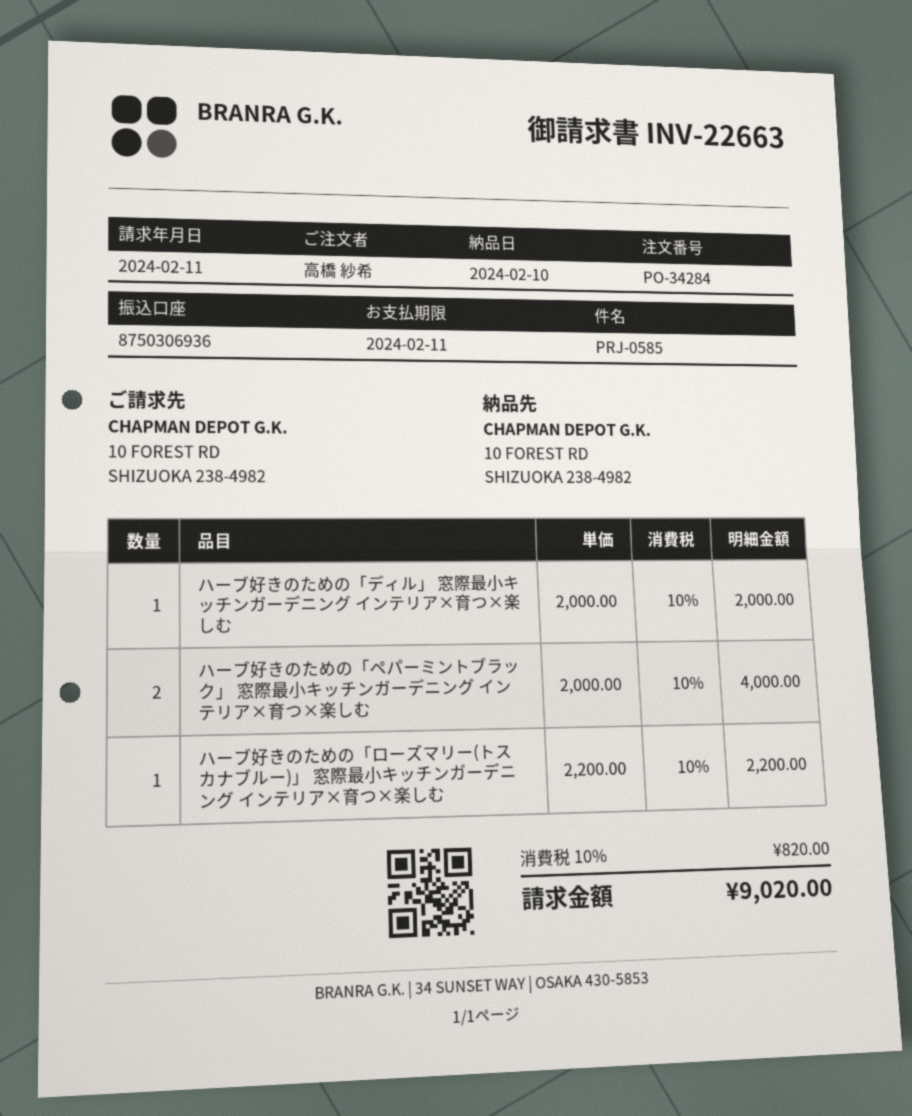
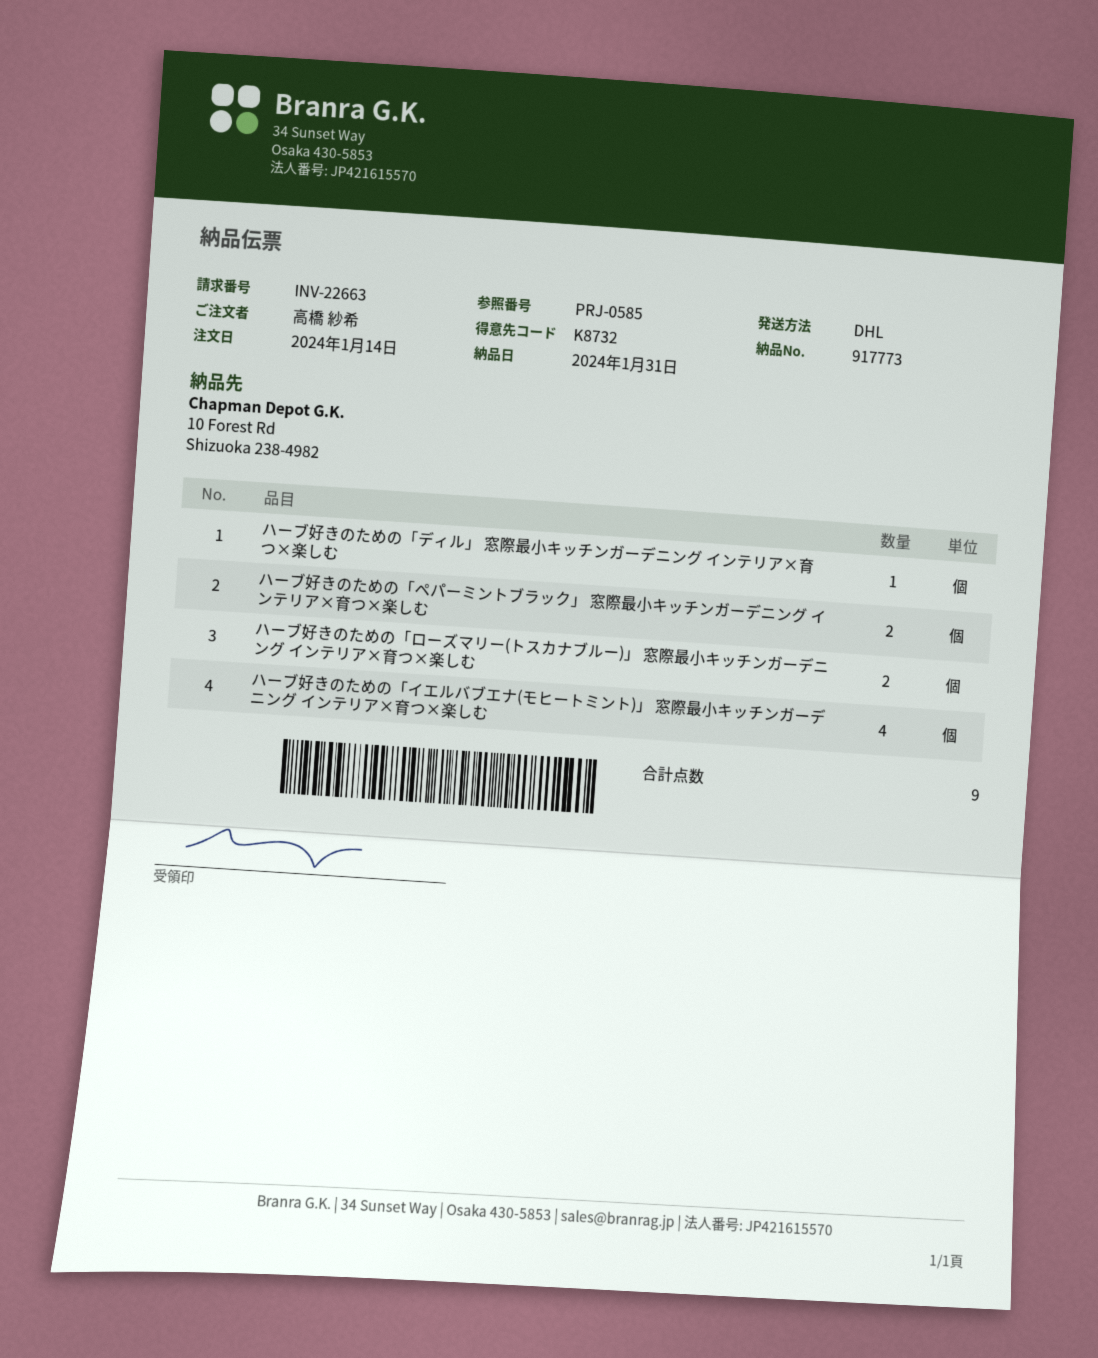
delivery date: 2024-02-10 -> 2024-01-31
ハーブ好きのための「ローズマリー(トスカナブルー)」 窓際最小キッチンガーデニング インテリア×育つ×楽しむ: 1 -> 2
ハーブ好きのための「イエルバブエナ(モヒートミント)」 窓際最小キッチンガーデニング インテリア×育つ×楽しむ: none -> 4

